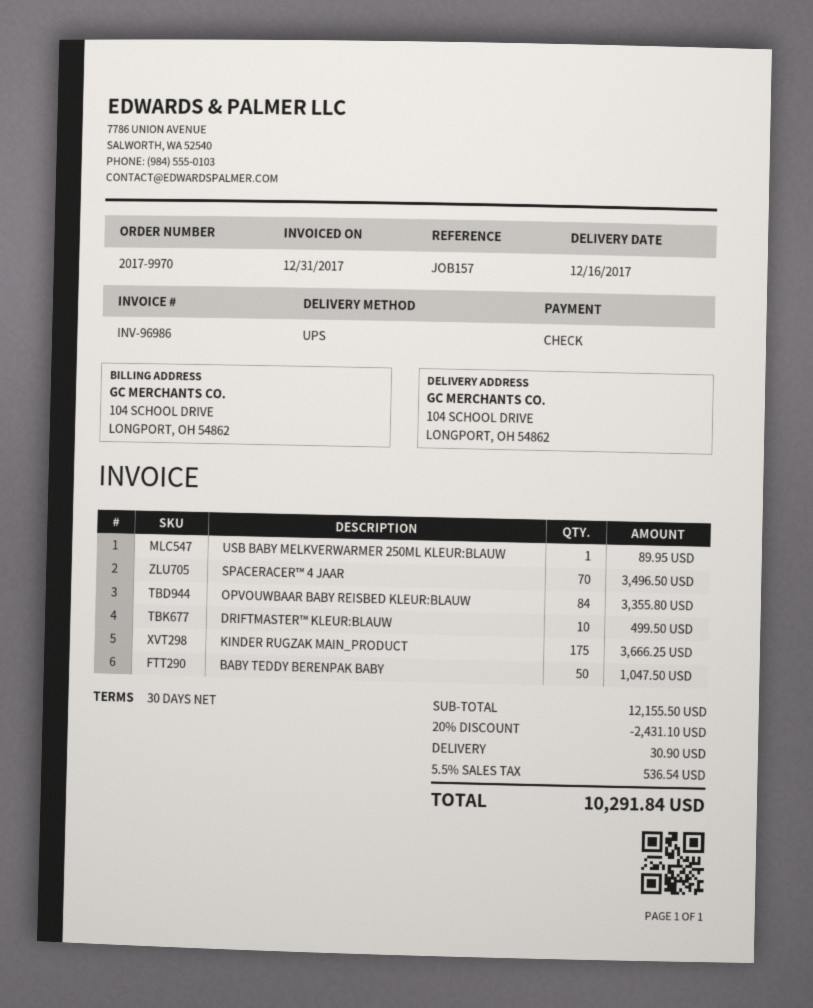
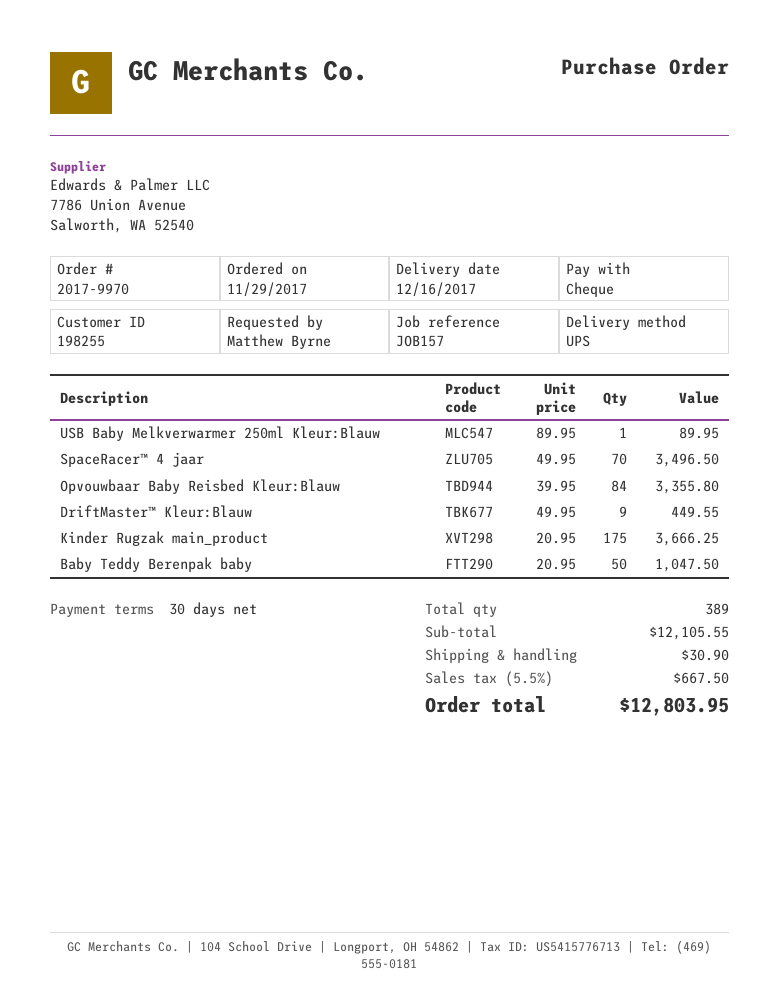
DRIFTMASTER™ KLEUR:BLAUW: 10 for 499.50 -> 9 for 449.55
subtotal: 12155.50 -> 12105.55
discount: 20% = 2431.10 -> none
tax: 5.5% = 536.54 -> 5.5% = 667.50
total: 10291.84 -> 12803.95

